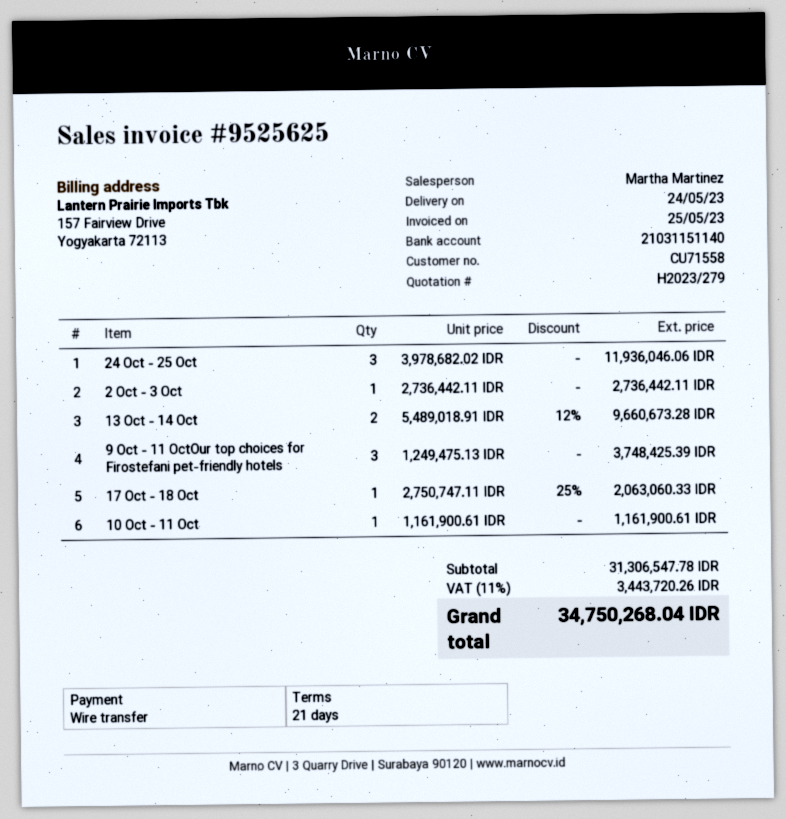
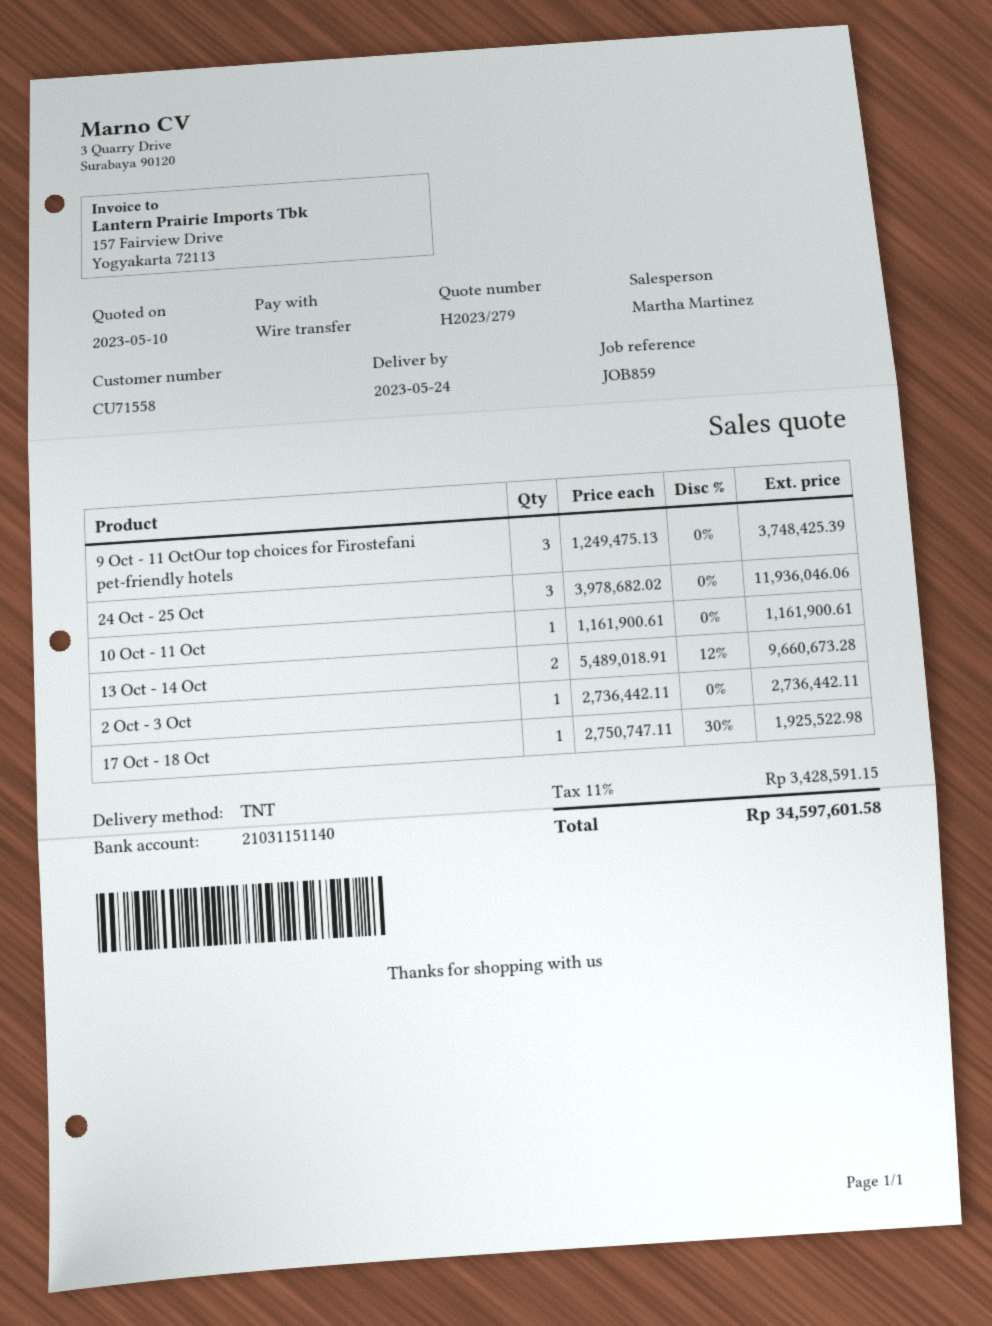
17 Oct - 18 Oct: 1 x 2750747.11 - 25% = 2063060.33 -> 1 x 2750747.11 - 30% = 1925522.98
tax: 11% = 3443720.26 -> 11% = 3428591.15
total: 34750268.04 -> 34597601.58

